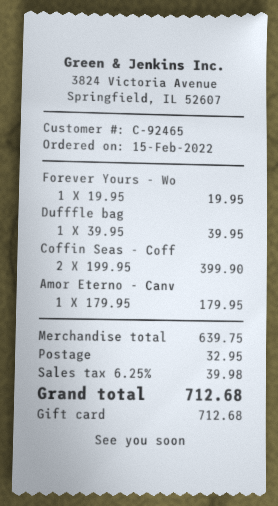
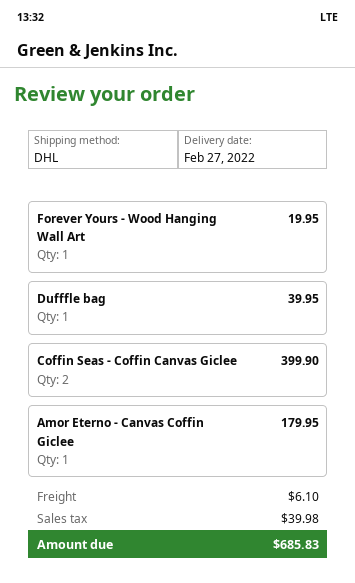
shipping: 32.95 -> 6.10
total: 712.68 -> 685.83

